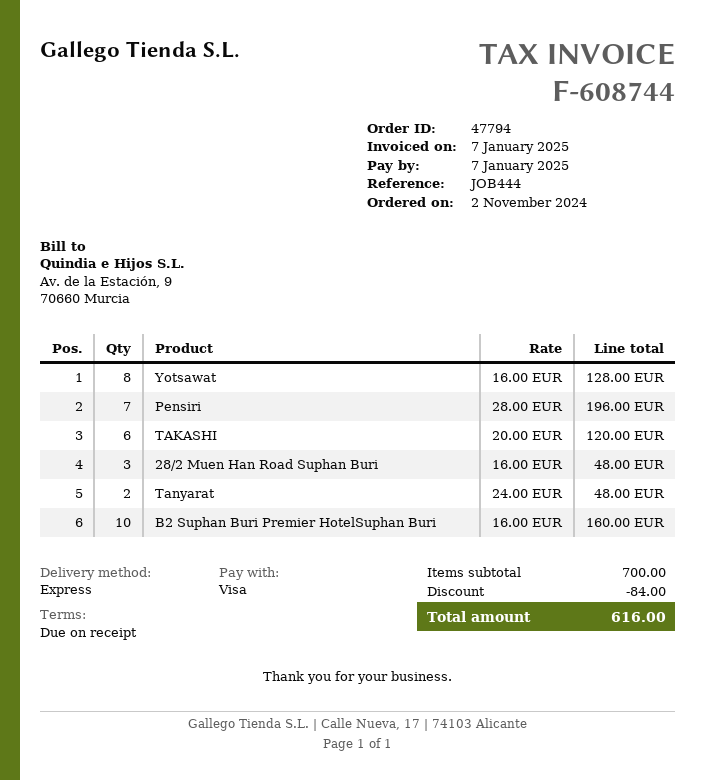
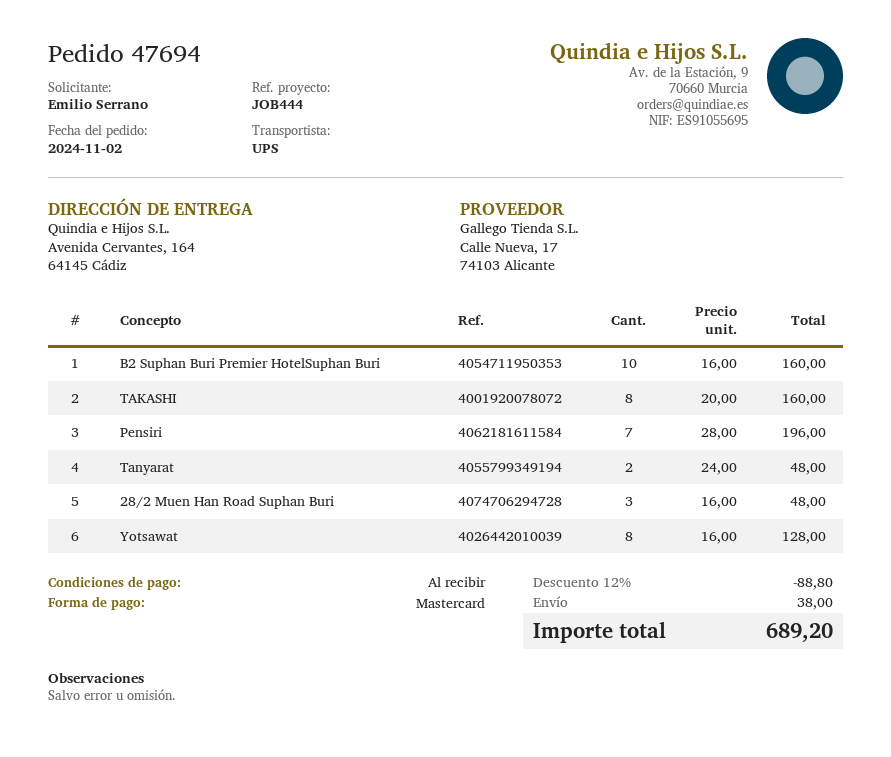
order number: 47794 -> 47694
payment method: Visa -> Mastercard
shipping method: express -> UPS
TAKASHI: 6 x 20.00 = 120.00 -> 8 x 20.00 = 160.00
discount: 84.00 -> 88.80
shipping: none -> 38.00
total: 616.00 -> 689.20

